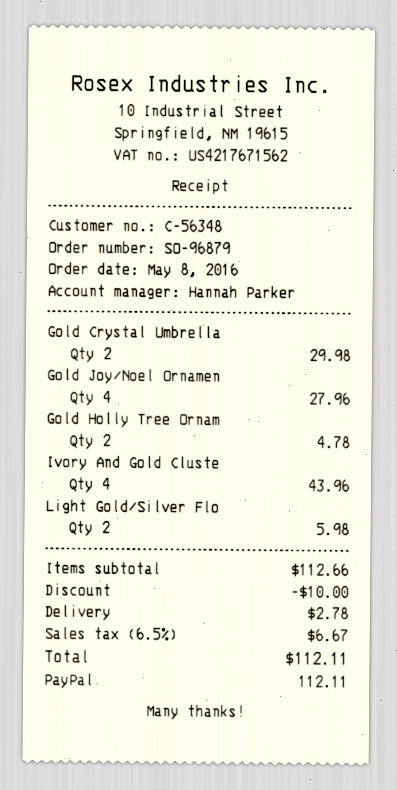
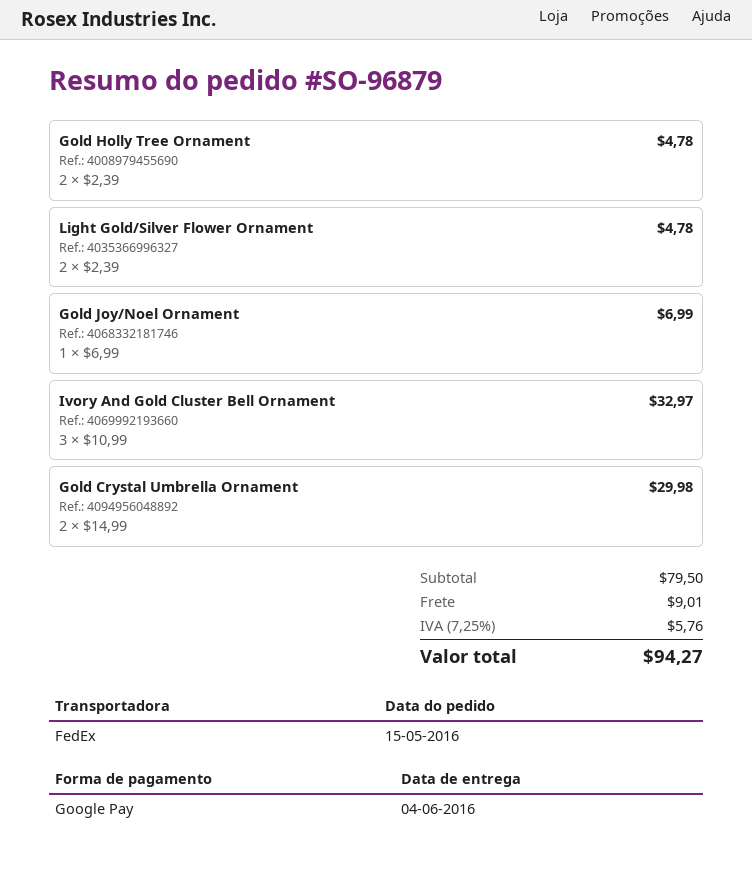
order date: 2016-05-08 -> 2016-05-15
payment method: PayPal -> Google Pay
Gold Joy/Noel Ornamen: 4 for 27.96 -> 1 for 6.99
Ivory And Gold Cluste: 4 for 43.96 -> 3 for 32.97
Light Gold/Silver Flo: 2 for 5.98 -> 2 for 4.78
subtotal: 112.66 -> 79.50
discount: 10.00 -> none
shipping: 2.78 -> 9.01
tax: 6.5% = 6.67 -> 7.25% = 5.76
total: 112.11 -> 94.27

